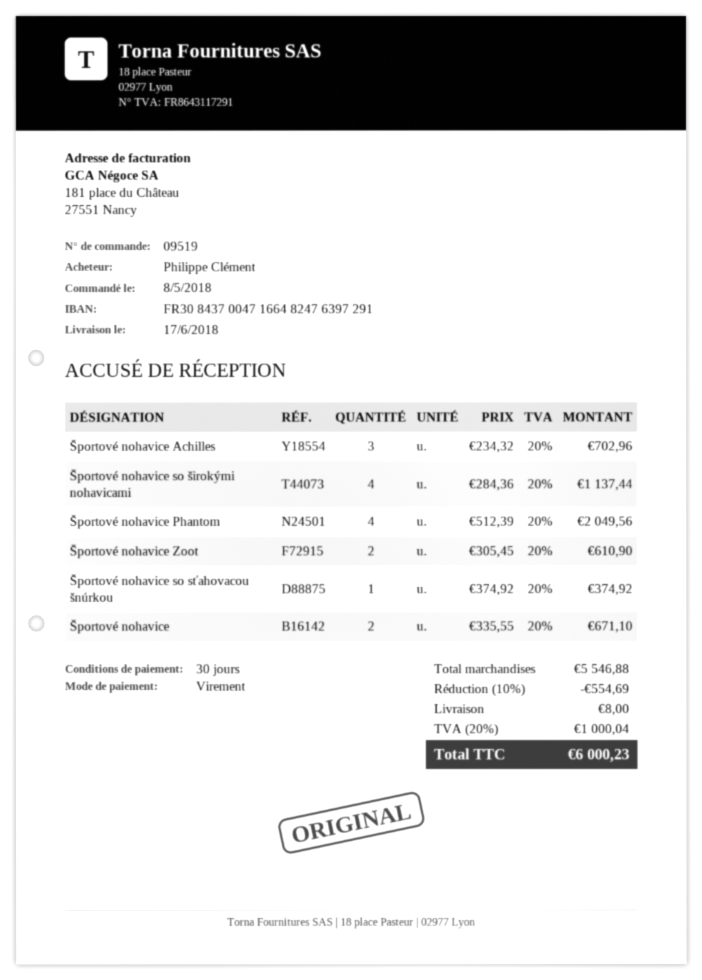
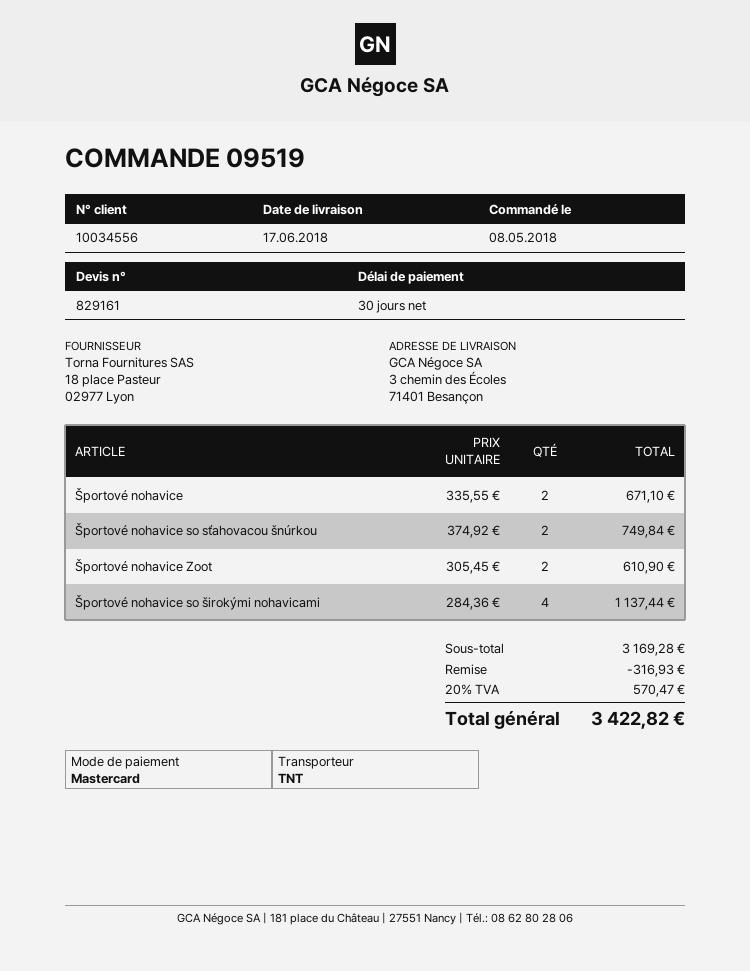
payment method: bank transfer -> Mastercard
Športové nohavice Achilles: 3 x 234.32 = 702.96 -> none
Športové nohavice Phantom: 4 x 512.39 = 2049.56 -> none
Športové nohavice so sťahovacou šnúrkou: 1 x 374.92 = 374.92 -> 2 x 374.92 = 749.84
subtotal: 5546.88 -> 3169.28
discount: 554.69 -> 316.93
shipping: 8.00 -> none
tax: 20% = 1000.04 -> 20% = 570.47
total: 6000.23 -> 3422.82

